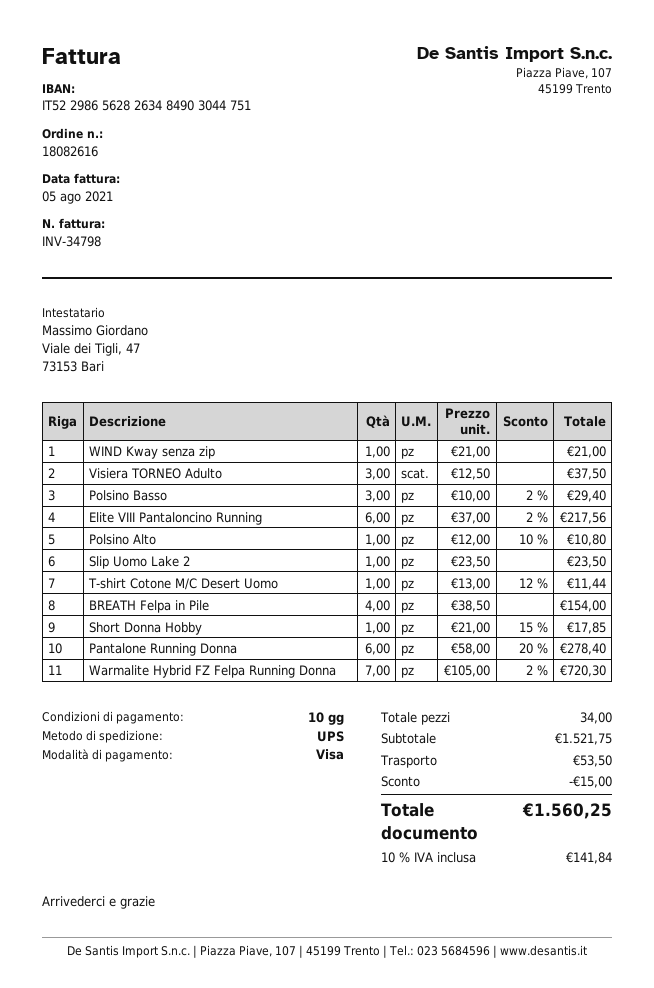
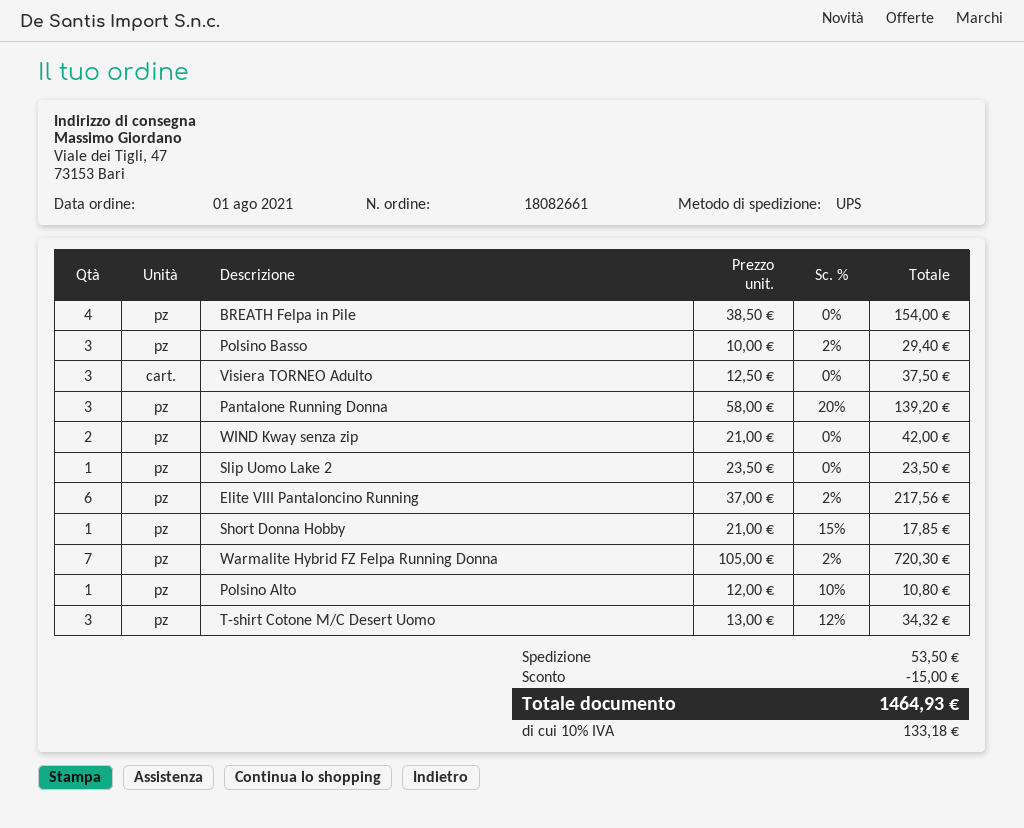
order number: 18082616 -> 18082661
WIND Kway senza zip: 1 x 21.00 = 21.00 -> 2 x 21.00 = 42.00
T-shirt Cotone M/C Desert Uomo: 1 x 13.00 - 12% = 11.44 -> 3 x 13.00 - 12% = 34.32
Pantalone Running Donna: 6 x 58.00 - 20% = 278.40 -> 3 x 58.00 - 20% = 139.20
tax: 10% = 141.84 -> 10% = 133.18
total: 1560.25 -> 1464.93

